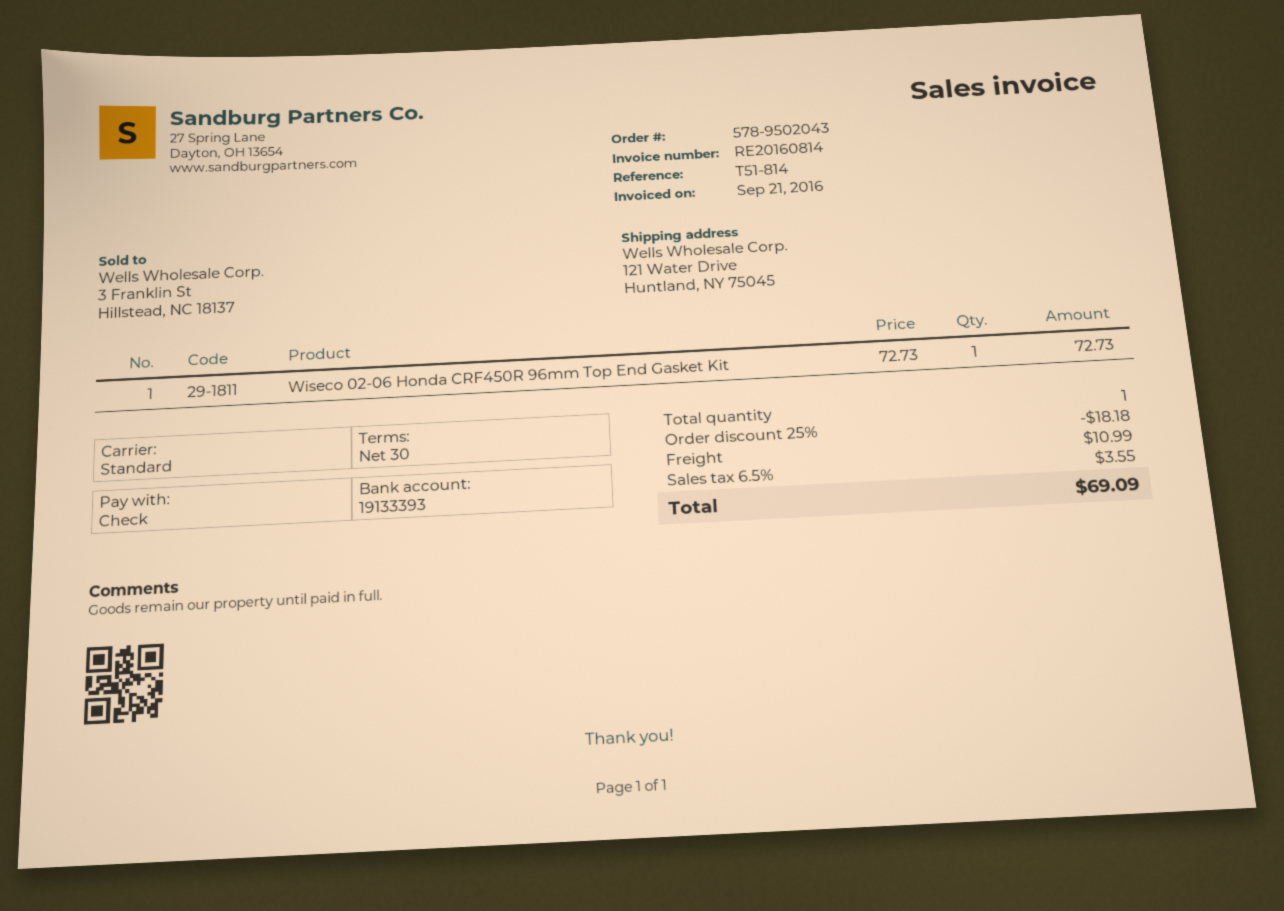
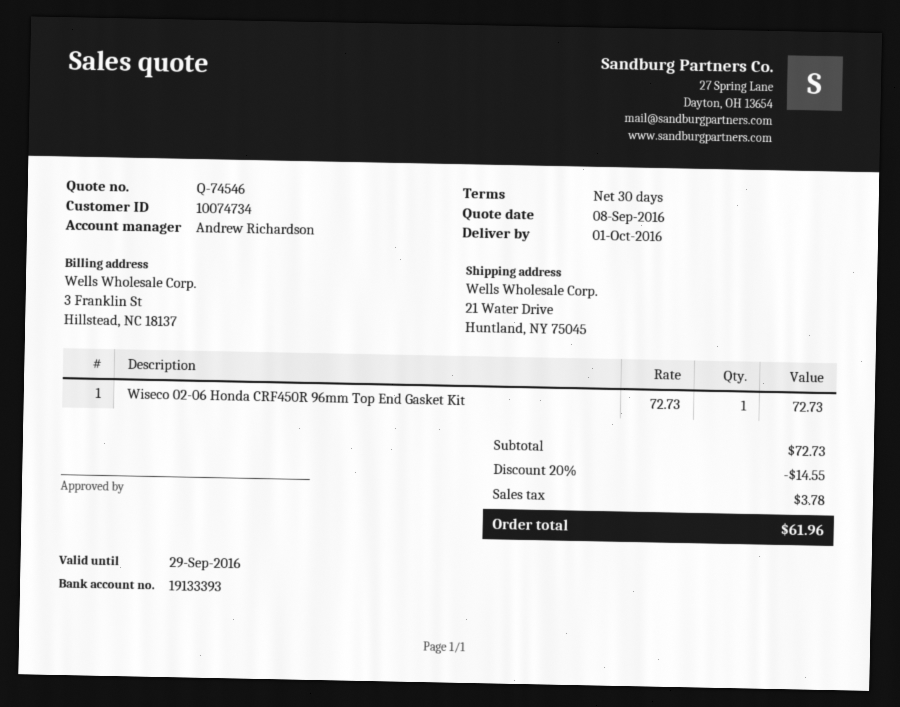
ship to: 121 Water Drive, Huntland, NY 75045 -> 21 Water Drive, Huntland, NY 75045
discount: 25% = 18.18 -> 20% = 14.55
shipping: 10.99 -> none
tax: 3.55 -> 3.78
total: 69.09 -> 61.96

